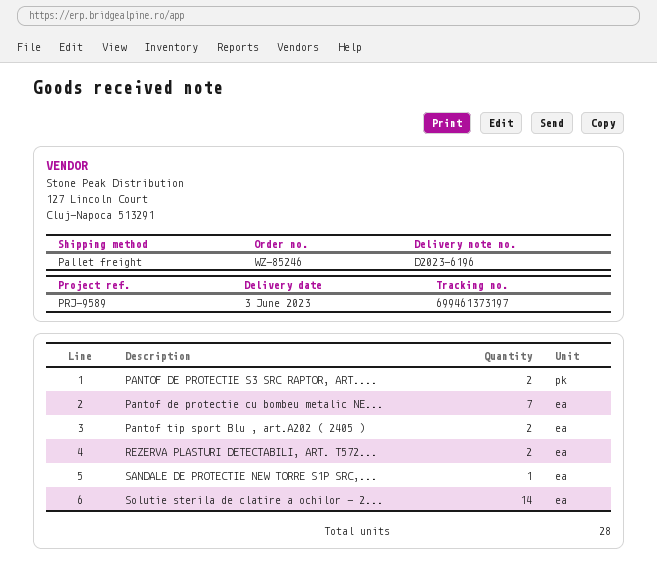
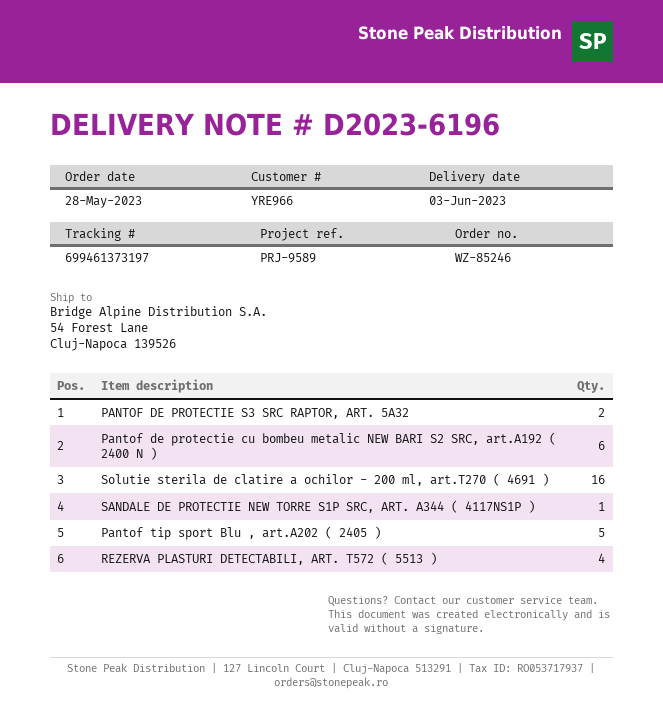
Pantof de protectie cu bombeu metalic NE...: 7 -> 6
Pantof tip sport Blu , art.A202 ( 2405 ): 2 -> 5
REZERVA PLASTURI DETECTABILI, ART. T572...: 2 -> 4
Solutie sterila de clatire a ochilor - 2...: 14 -> 16

